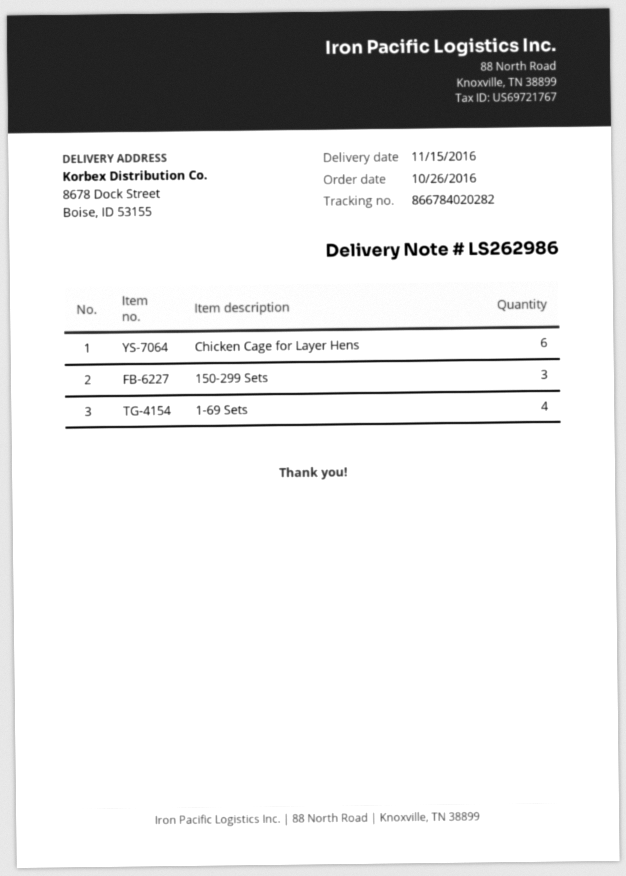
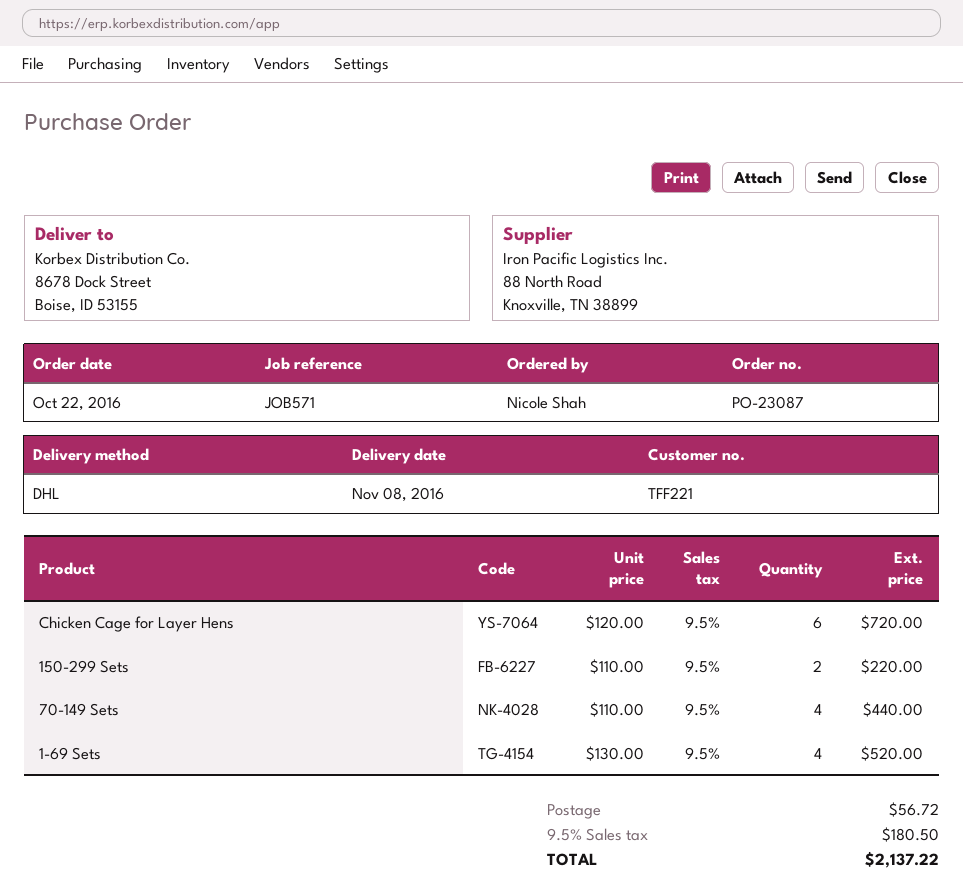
order date: 2016-10-26 -> 2016-10-22
delivery date: 2016-11-15 -> 2016-11-08
150-299 Sets: 3 -> 2
70-149 Sets: none -> 4

